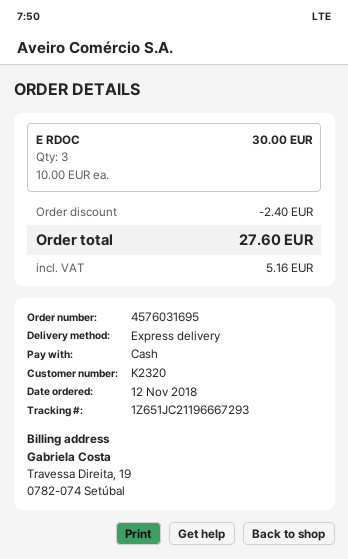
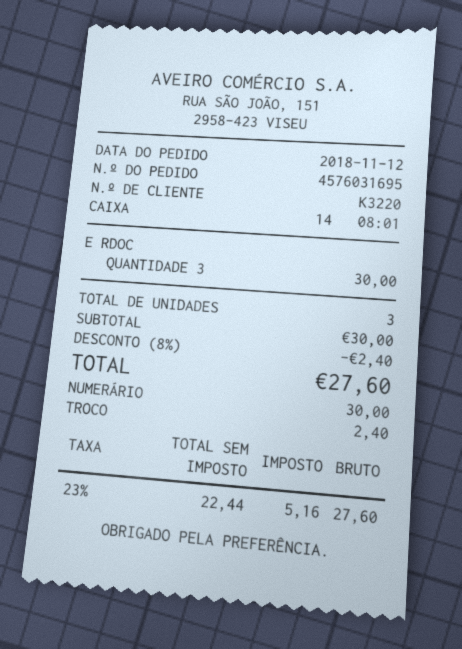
customer number: K2320 -> K3220

